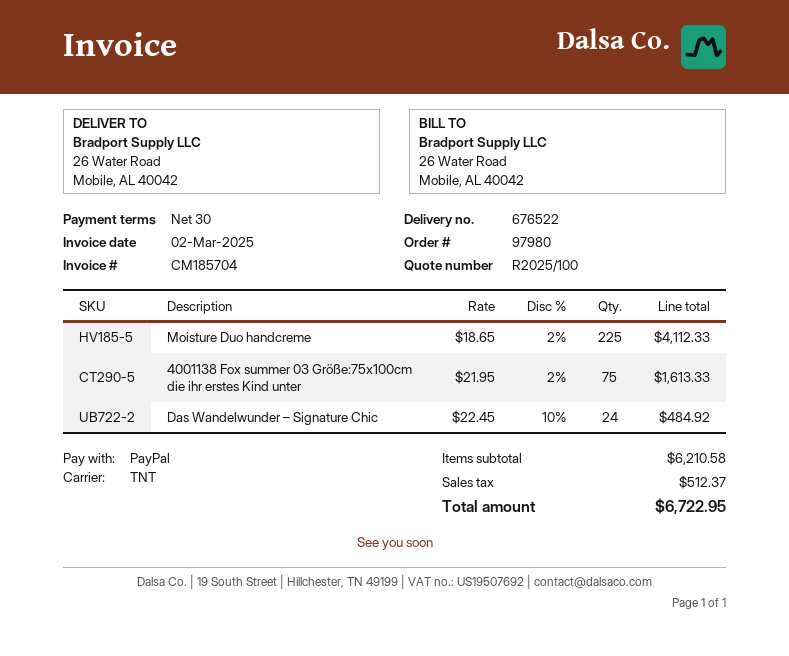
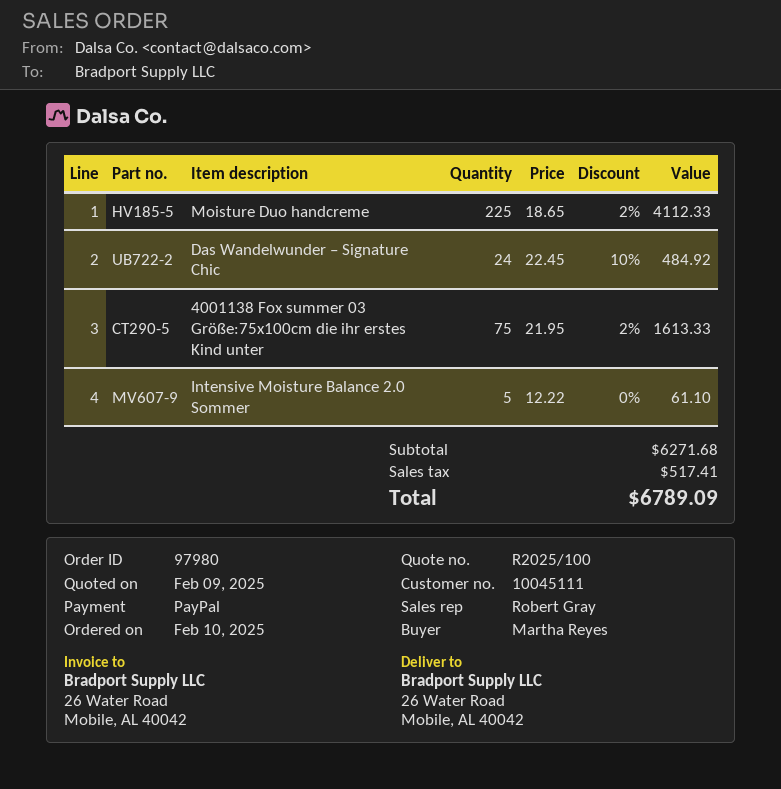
Intensive Moisture Balance 2.0 Sommer: none -> 5 x 12.22 = 61.10
subtotal: 6210.58 -> 6271.68
tax: 512.37 -> 517.41
total: 6722.95 -> 6789.09

